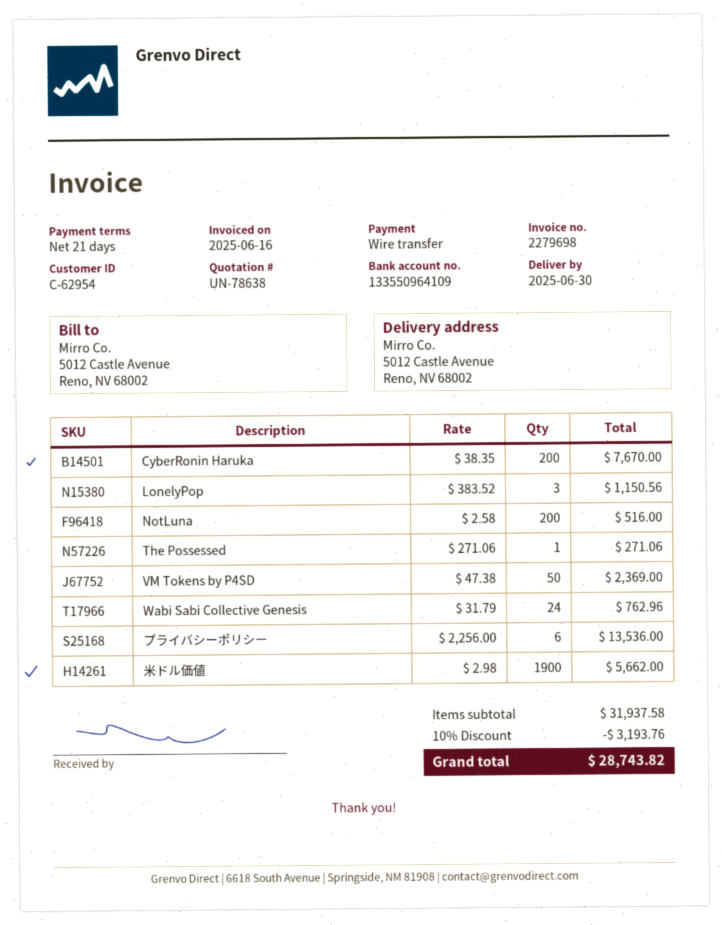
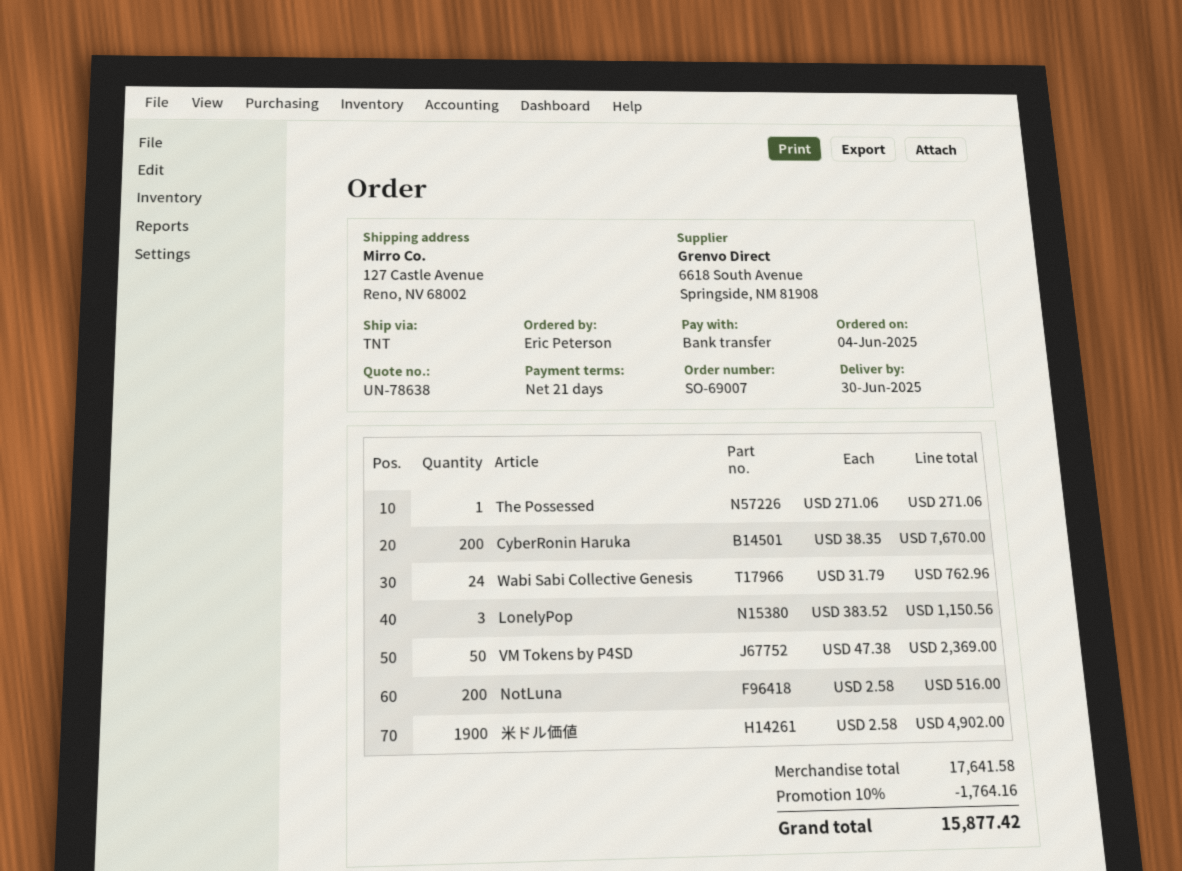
ship to: 5012 Castle Avenue, Reno, NV 68002 -> 127 Castle Avenue, Reno, NV 68002
プライバシーポリシー: 6 x 2256.00 = 13536.00 -> none
米ドル価値: 1900 x 2.98 = 5662.00 -> 1900 x 2.58 = 4902.00
subtotal: 31937.58 -> 17641.58
discount: 10% = 3193.76 -> 10% = 1764.16
total: 28743.82 -> 15877.42

